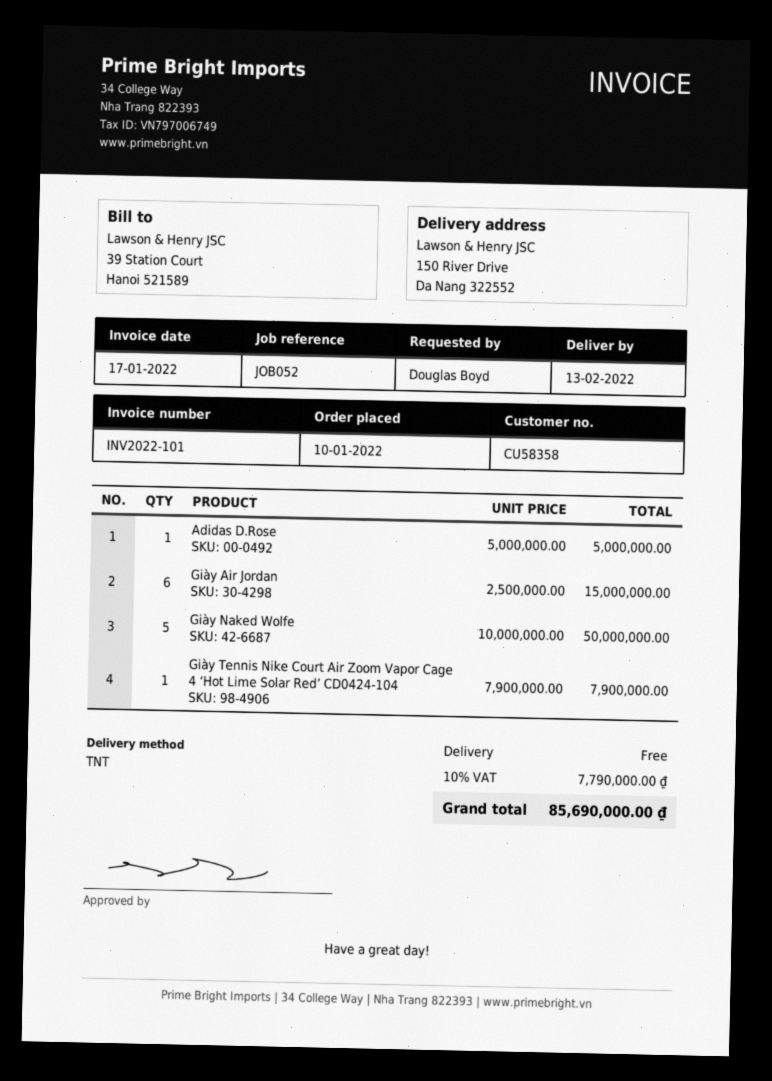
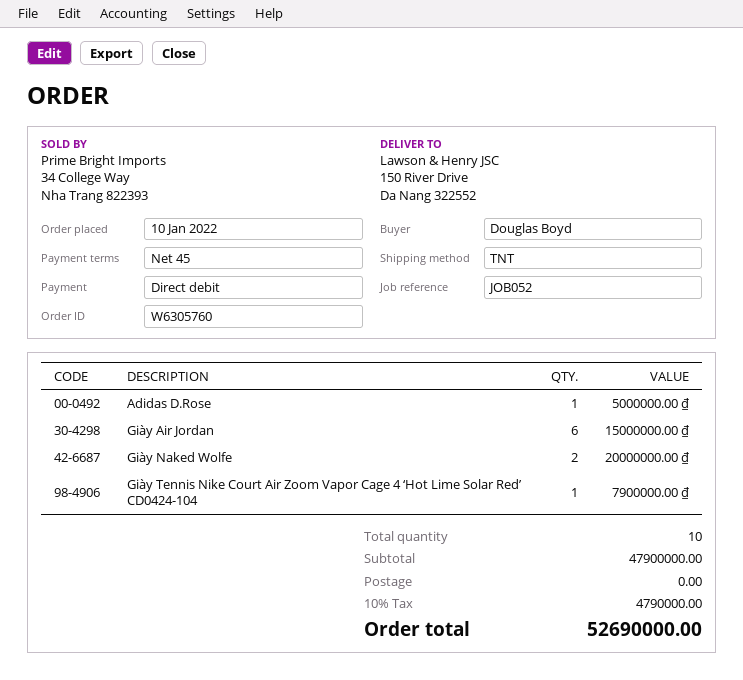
Giày Naked Wolfe: 5 for 50000000.00 -> 2 for 20000000.00
tax: 10% = 7790000.00 -> 10% = 4790000.00
total: 85690000.00 -> 52690000.00

